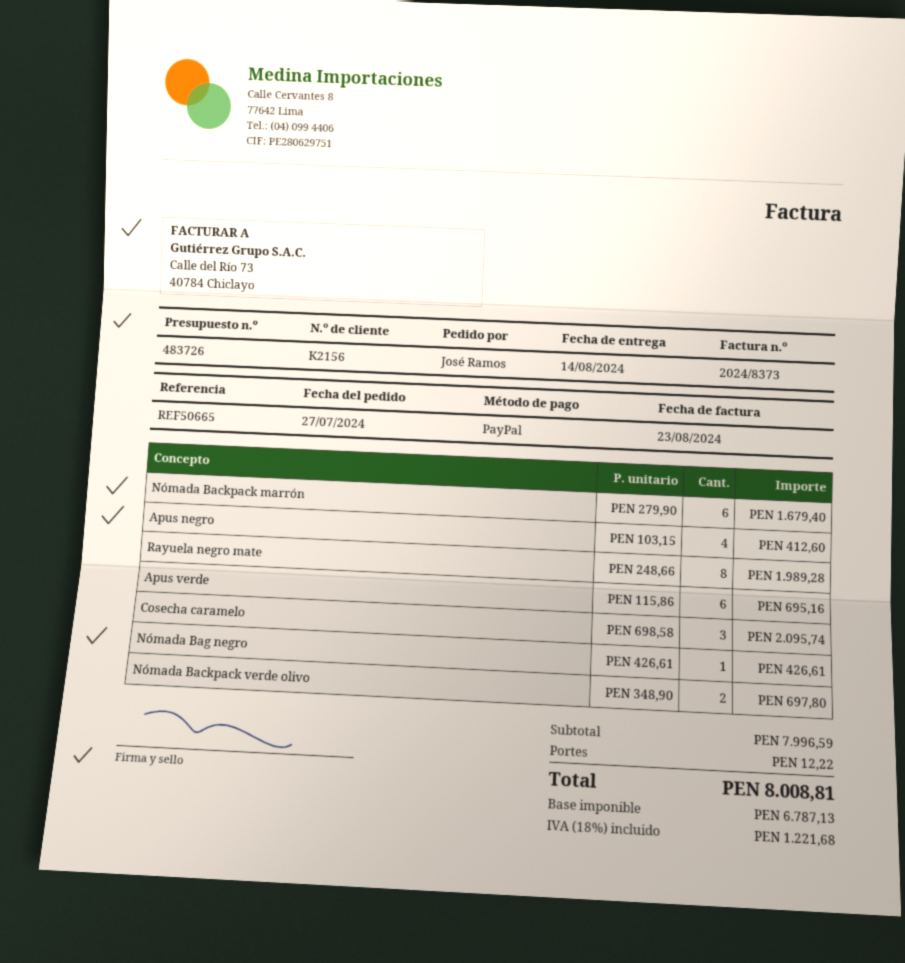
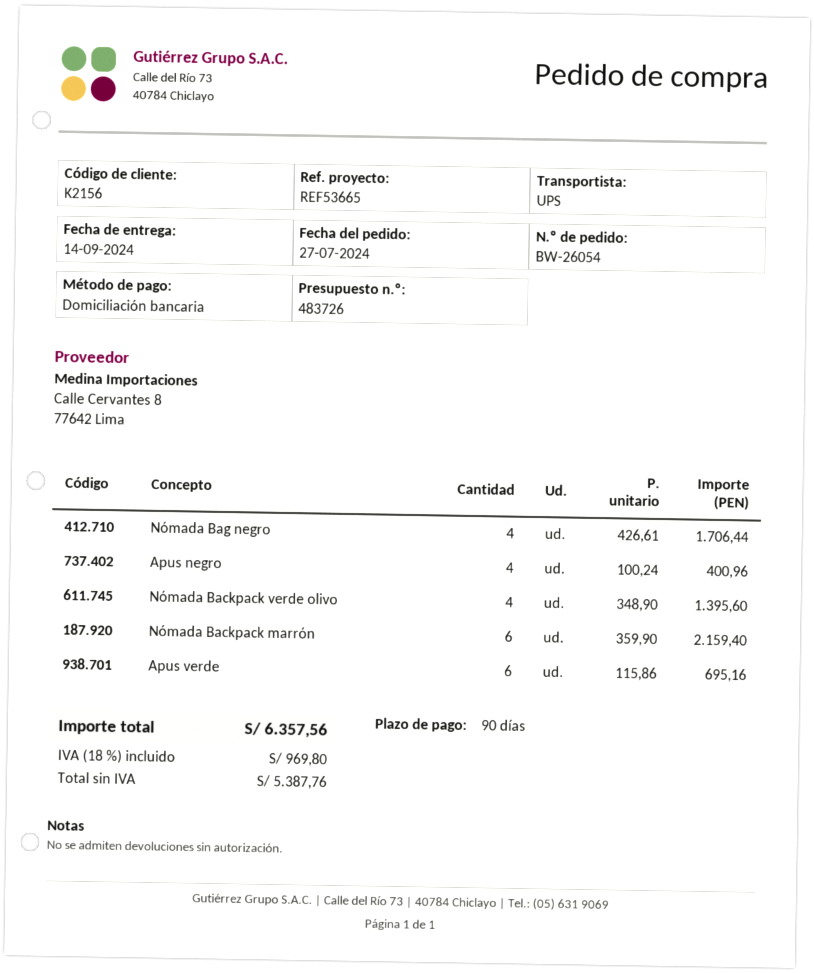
delivery date: 2024-08-14 -> 2024-09-14
reference: REF50665 -> REF53665
payment method: PayPal -> direct debit
Nómada Backpack marrón: 6 x 279.90 = 1679.40 -> 6 x 359.90 = 2159.40
Apus negro: 4 x 103.15 = 412.60 -> 4 x 100.24 = 400.96
Rayuela negro mate: 8 x 248.66 = 1989.28 -> none
Cosecha caramelo: 3 x 698.58 = 2095.74 -> none
Nómada Bag negro: 1 x 426.61 = 426.61 -> 4 x 426.61 = 1706.44
Nómada Backpack verde olivo: 2 x 348.90 = 697.80 -> 4 x 348.90 = 1395.60
shipping: 12.22 -> none
net: 6787.13 -> 5387.76
tax: 18% = 1221.68 -> 18% = 969.80
total: 8008.81 -> 6357.56

